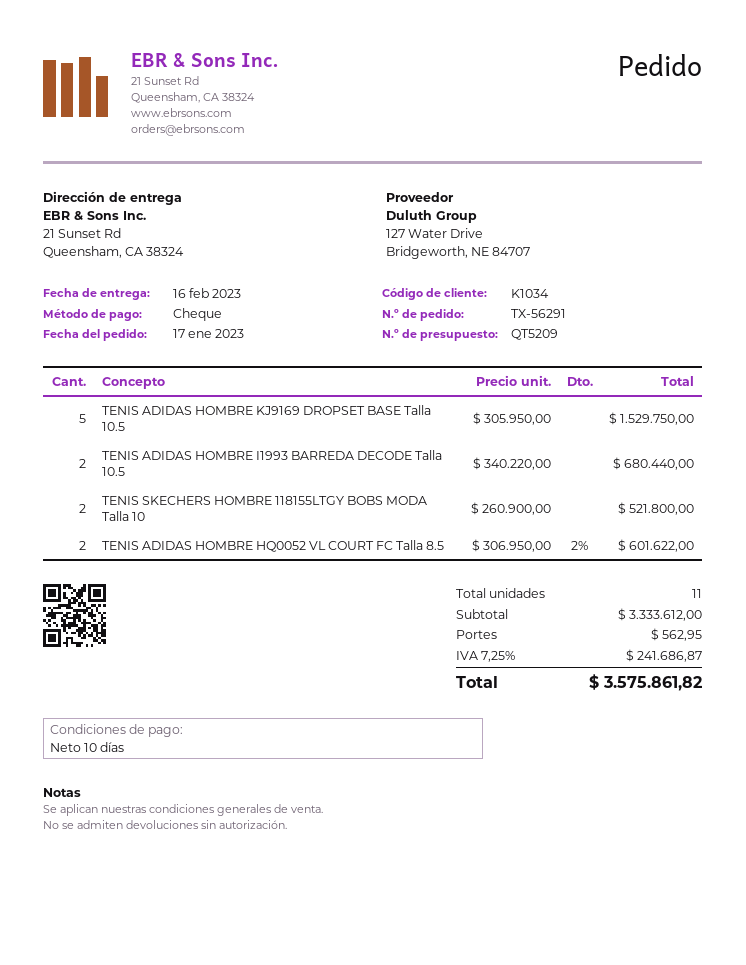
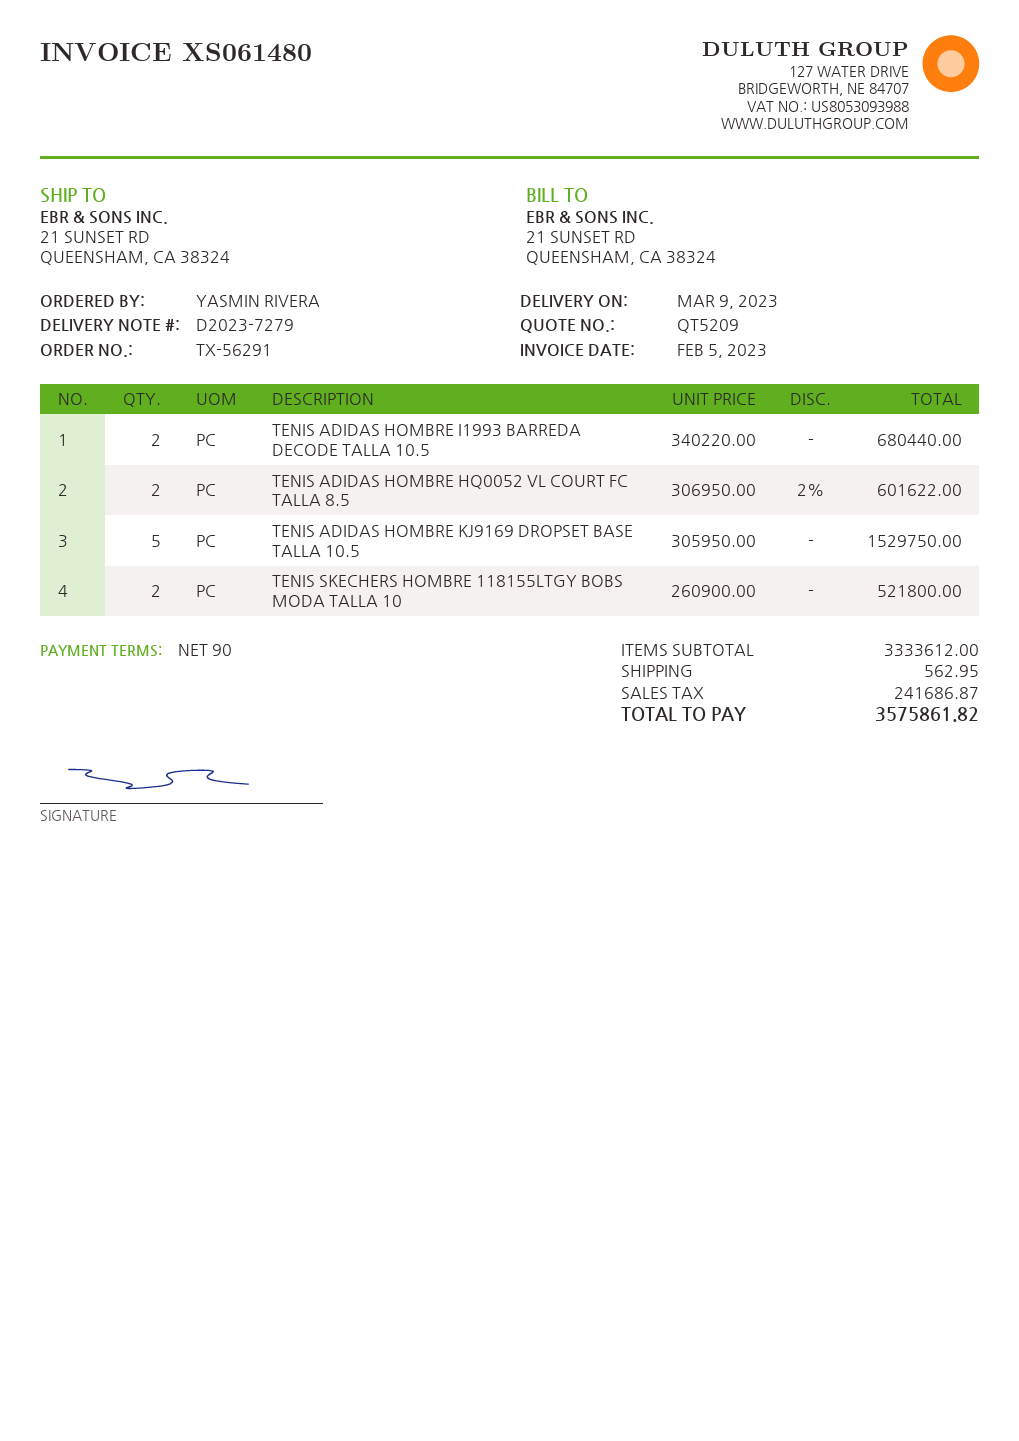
delivery date: 2023-02-16 -> 2023-03-09
payment terms: 10 days -> 90 days

